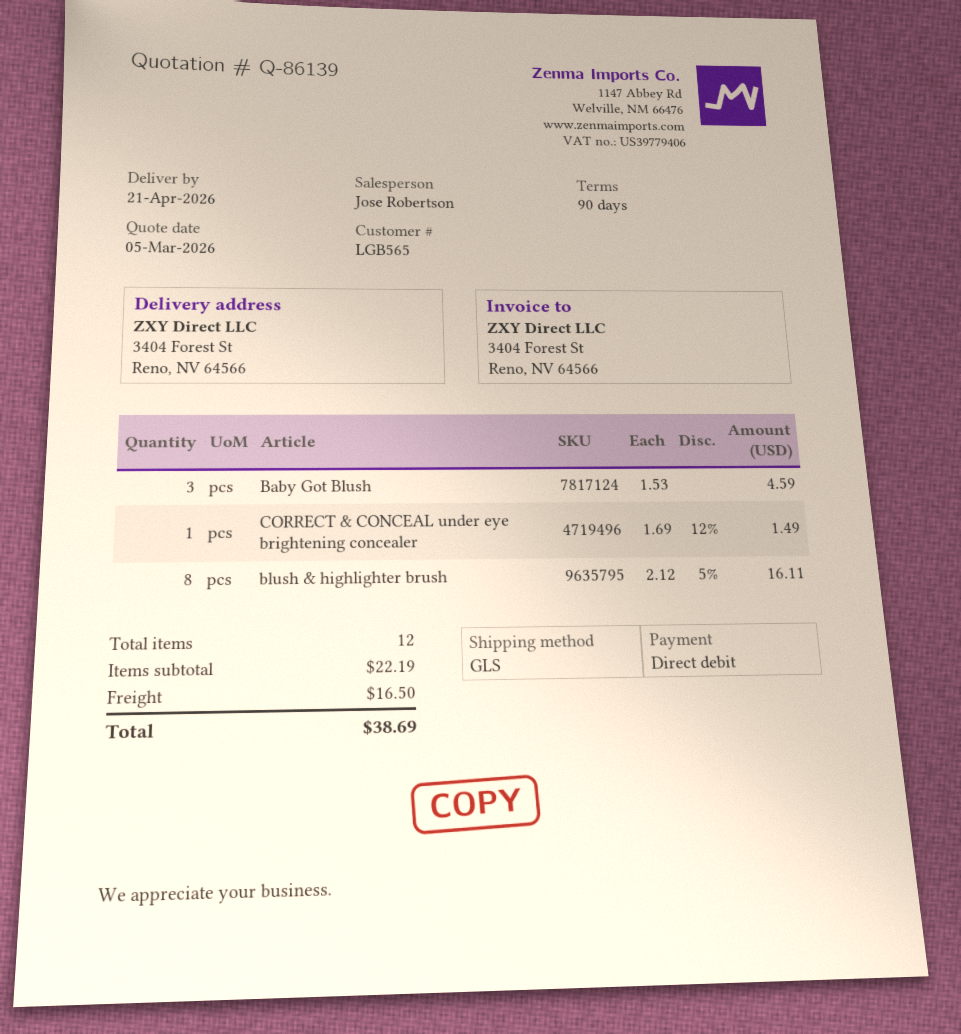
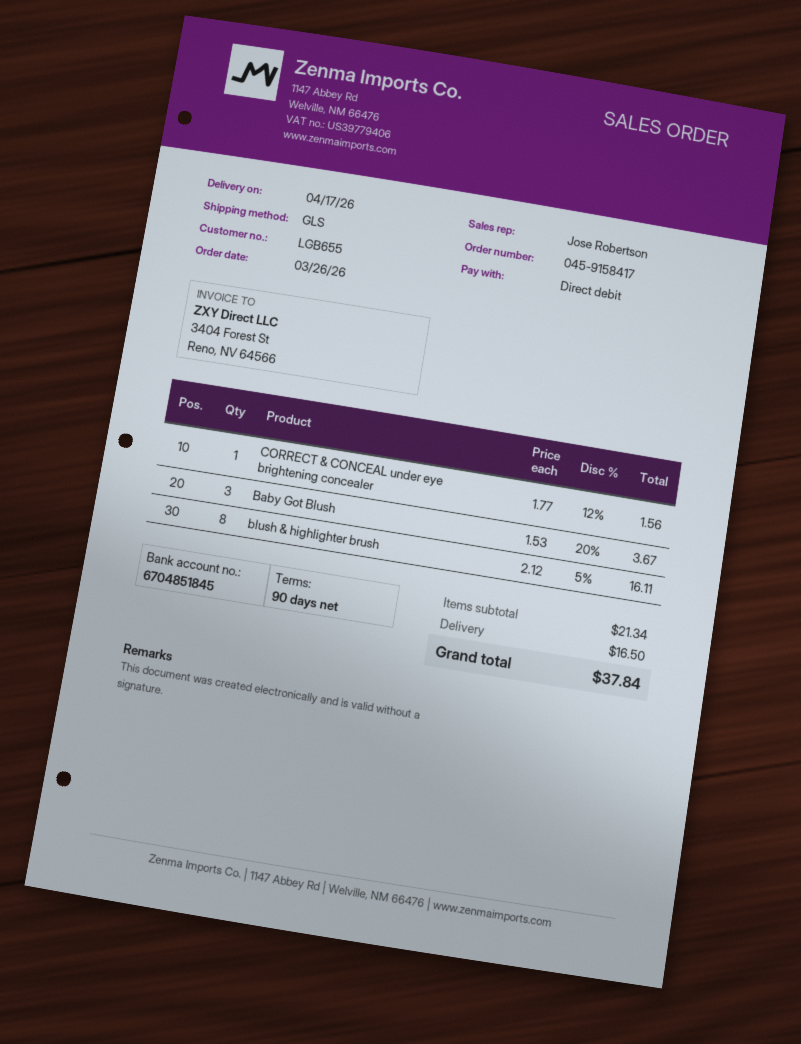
delivery date: 2026-04-21 -> 2026-04-17
customer number: LGB565 -> LGB655
Baby Got Blush: 3 x 1.53 = 4.59 -> 3 x 1.53 - 20% = 3.67
CORRECT & CONCEAL under eye brightening concealer: 1 x 1.69 - 12% = 1.49 -> 1 x 1.77 - 12% = 1.56
subtotal: 22.19 -> 21.34
total: 38.69 -> 37.84

